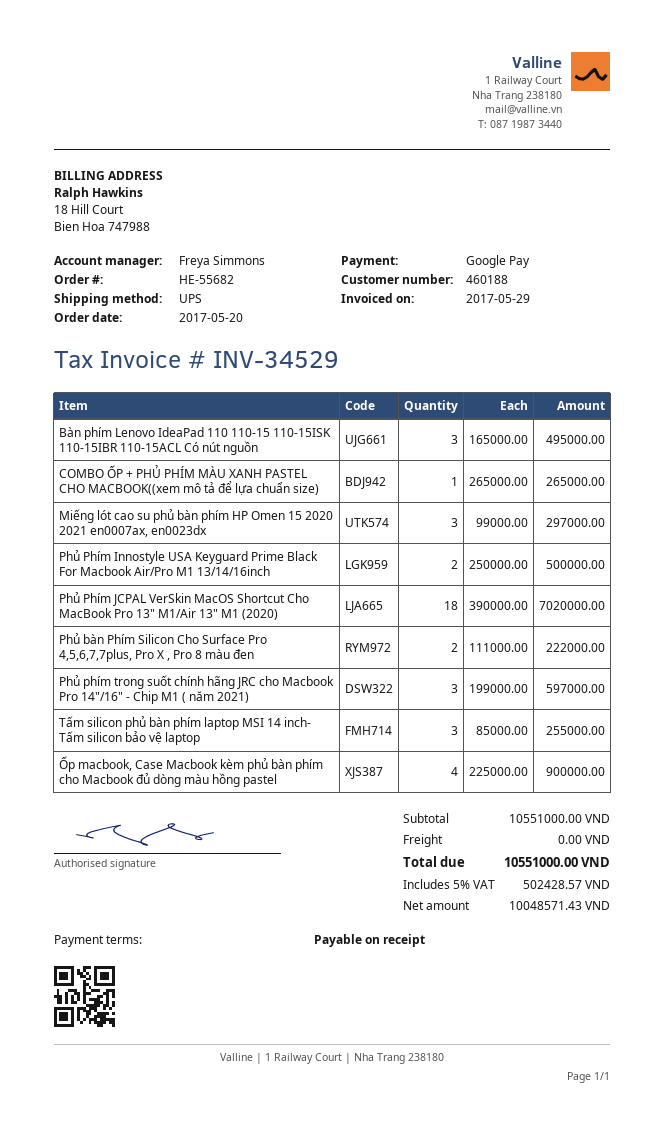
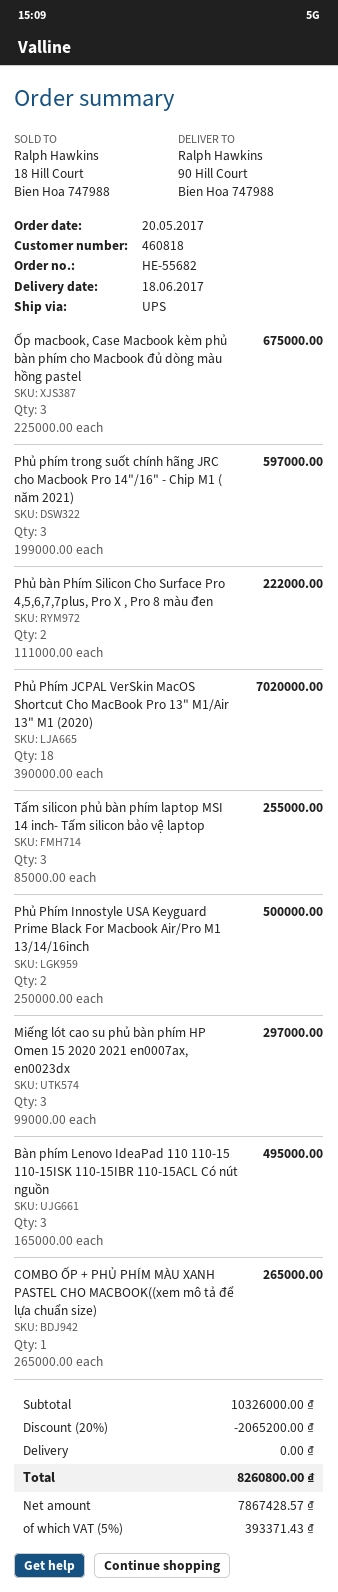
customer number: 460188 -> 460818
Ốp macbook, Case Macbook kèm phủ bàn phím cho Macbook đủ dòng màu hồng pastel: 4 x 225000.00 = 900000.00 -> 3 x 225000.00 = 675000.00
subtotal: 10551000.00 -> 10326000.00
discount: none -> 20% = 2065200.00
net: 10048571.43 -> 7867428.57
tax: 5% = 502428.57 -> 5% = 393371.43
total: 10551000.00 -> 8260800.00

